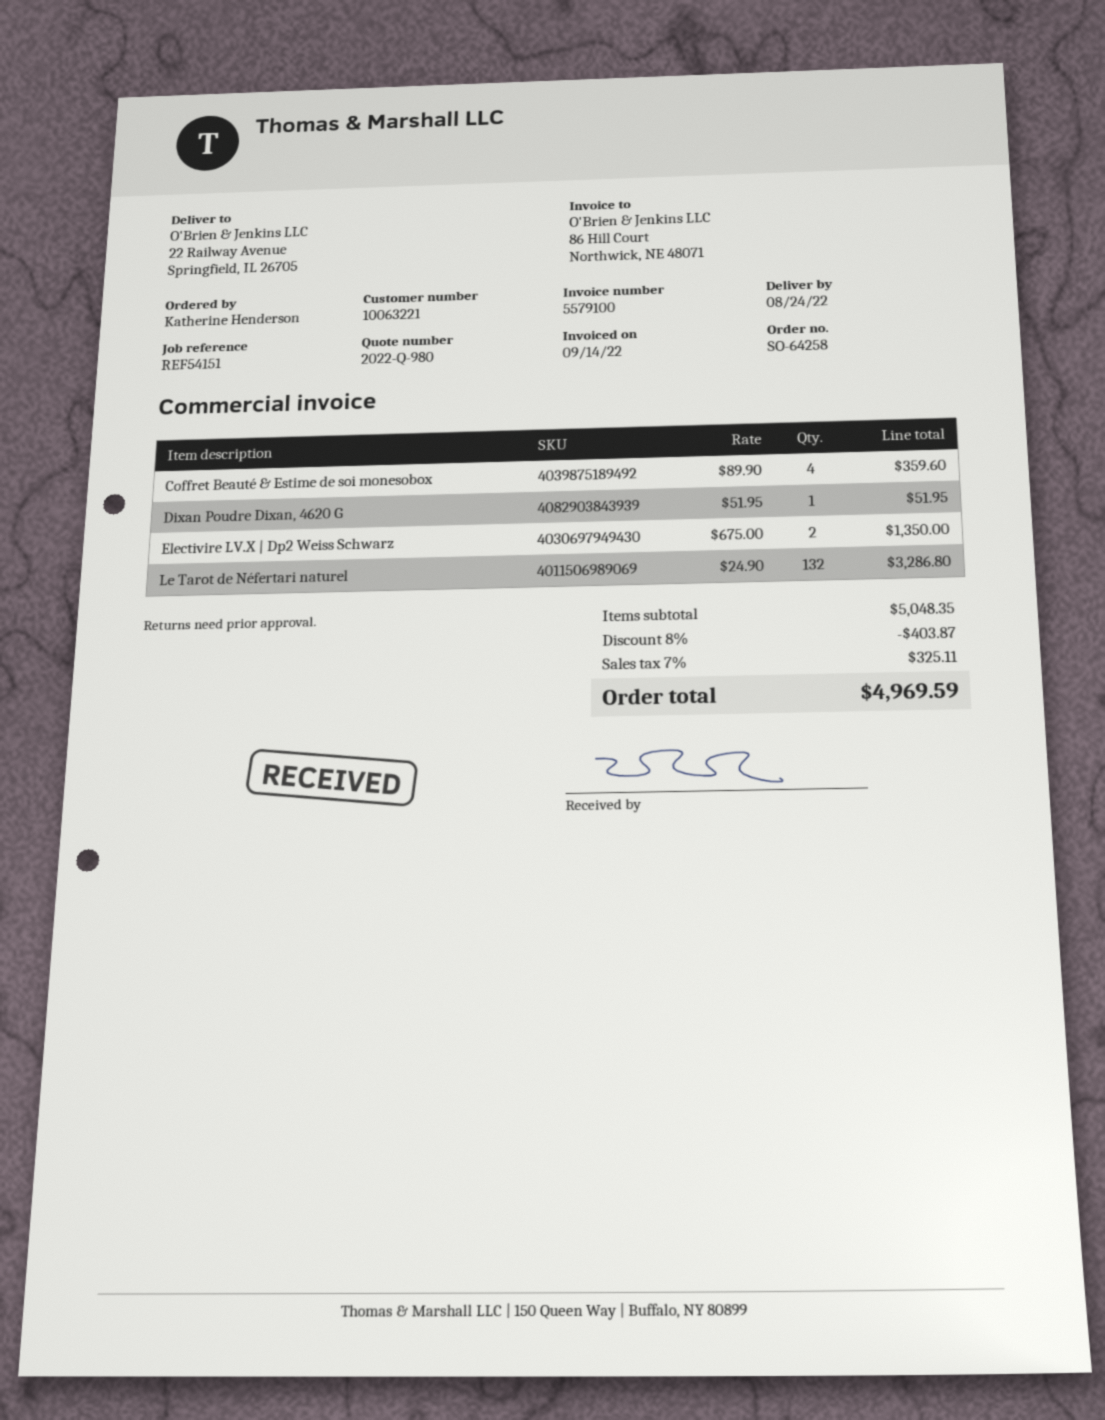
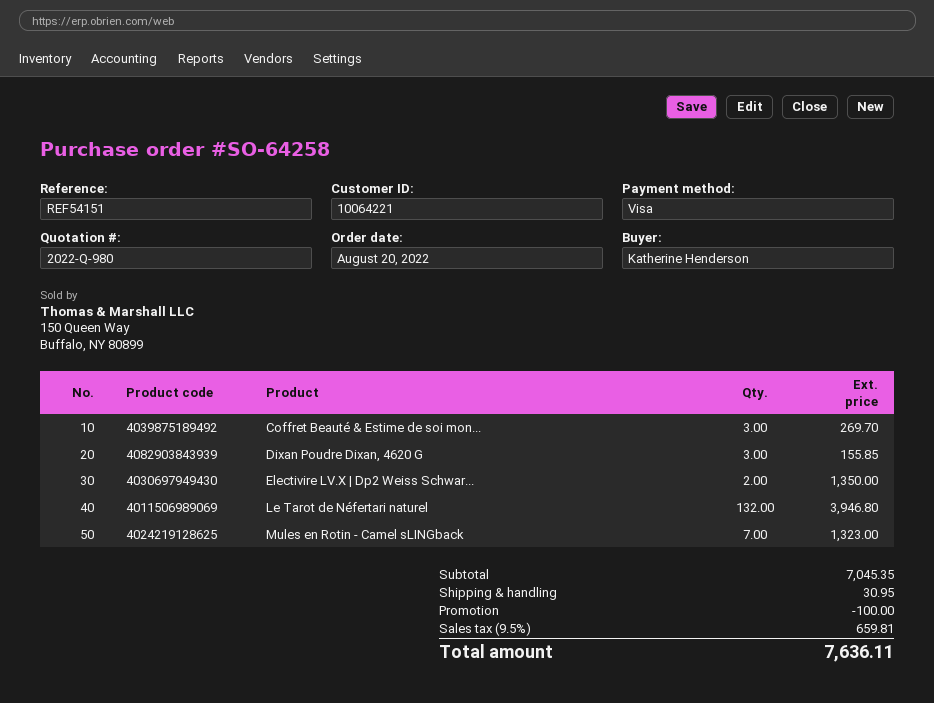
customer number: 10063221 -> 10064221
Coffret Beauté & Estime de soi monesobox: 4 for 359.60 -> 3 for 269.70
Dixan Poudre Dixan, 4620 G: 1 for 51.95 -> 3 for 155.85
Le Tarot de Néfertari naturel: 132 for 3286.80 -> 132 for 3946.80
Mules en Rotin - Camel sLINGback: none -> 7 for 1323.00
subtotal: 5048.35 -> 7045.35
discount: 403.87 -> 100.00
shipping: none -> 30.95
tax: 7% = 325.11 -> 9.5% = 659.81
total: 4969.59 -> 7636.11

